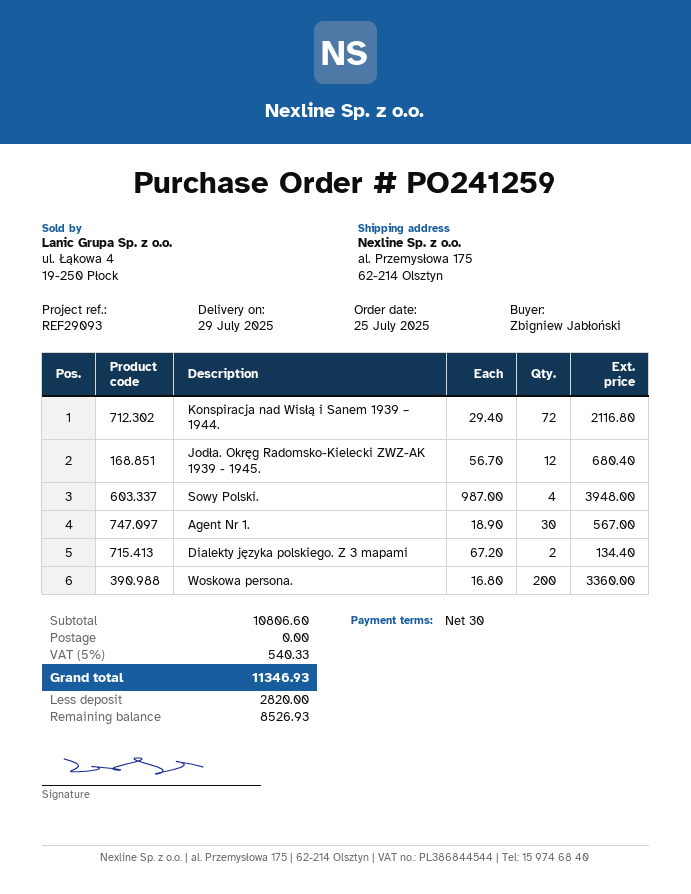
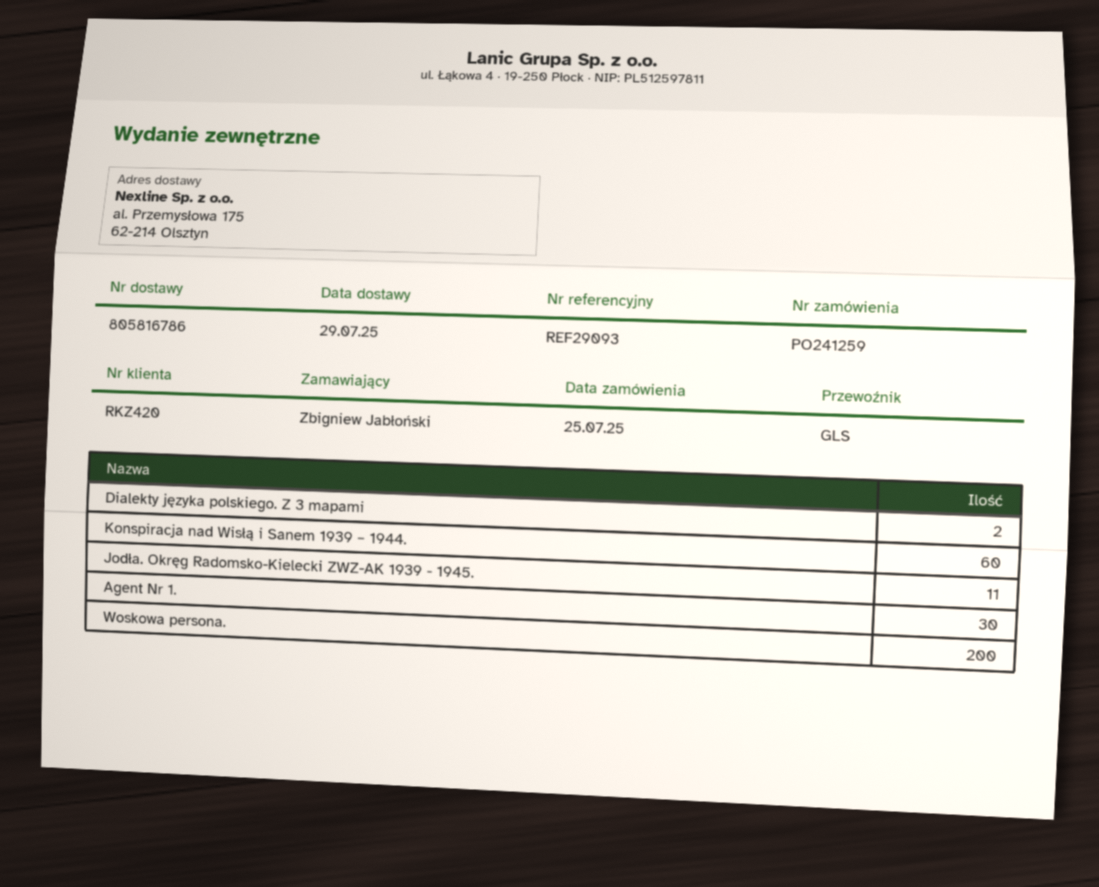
Konspiracja nad Wisłą i Sanem 1939 – 1944.: 72 -> 60
Jodła. Okręg Radomsko-Kielecki ZWZ-AK 1939 - 1945.: 12 -> 11
Sowy Polski.: 4 -> none

